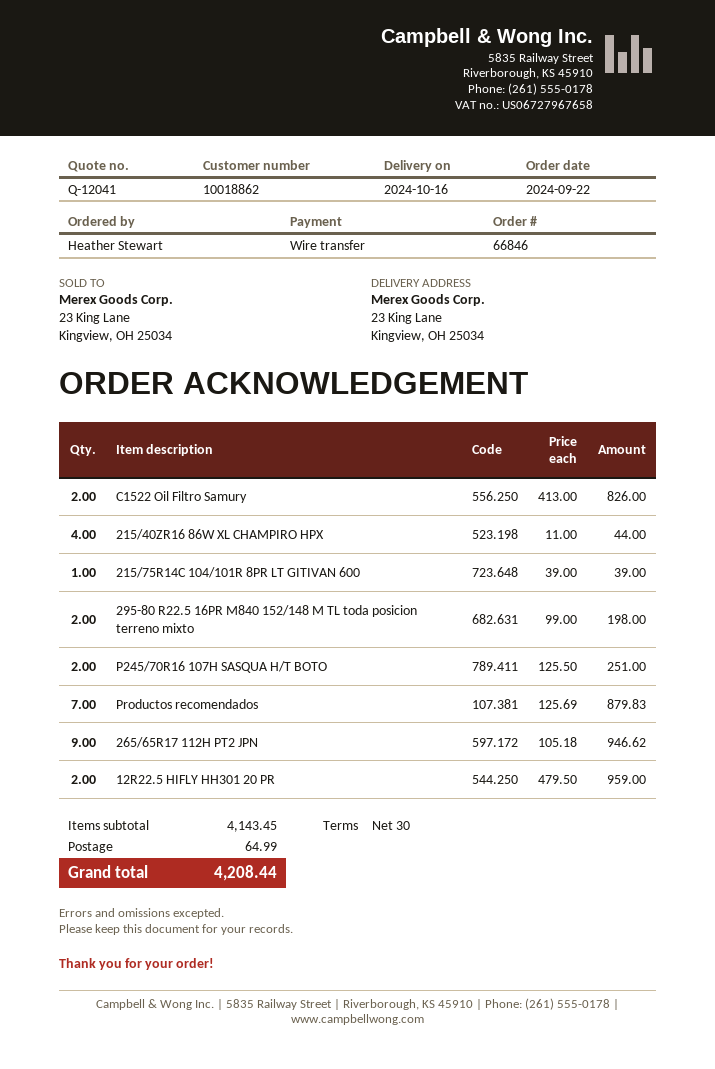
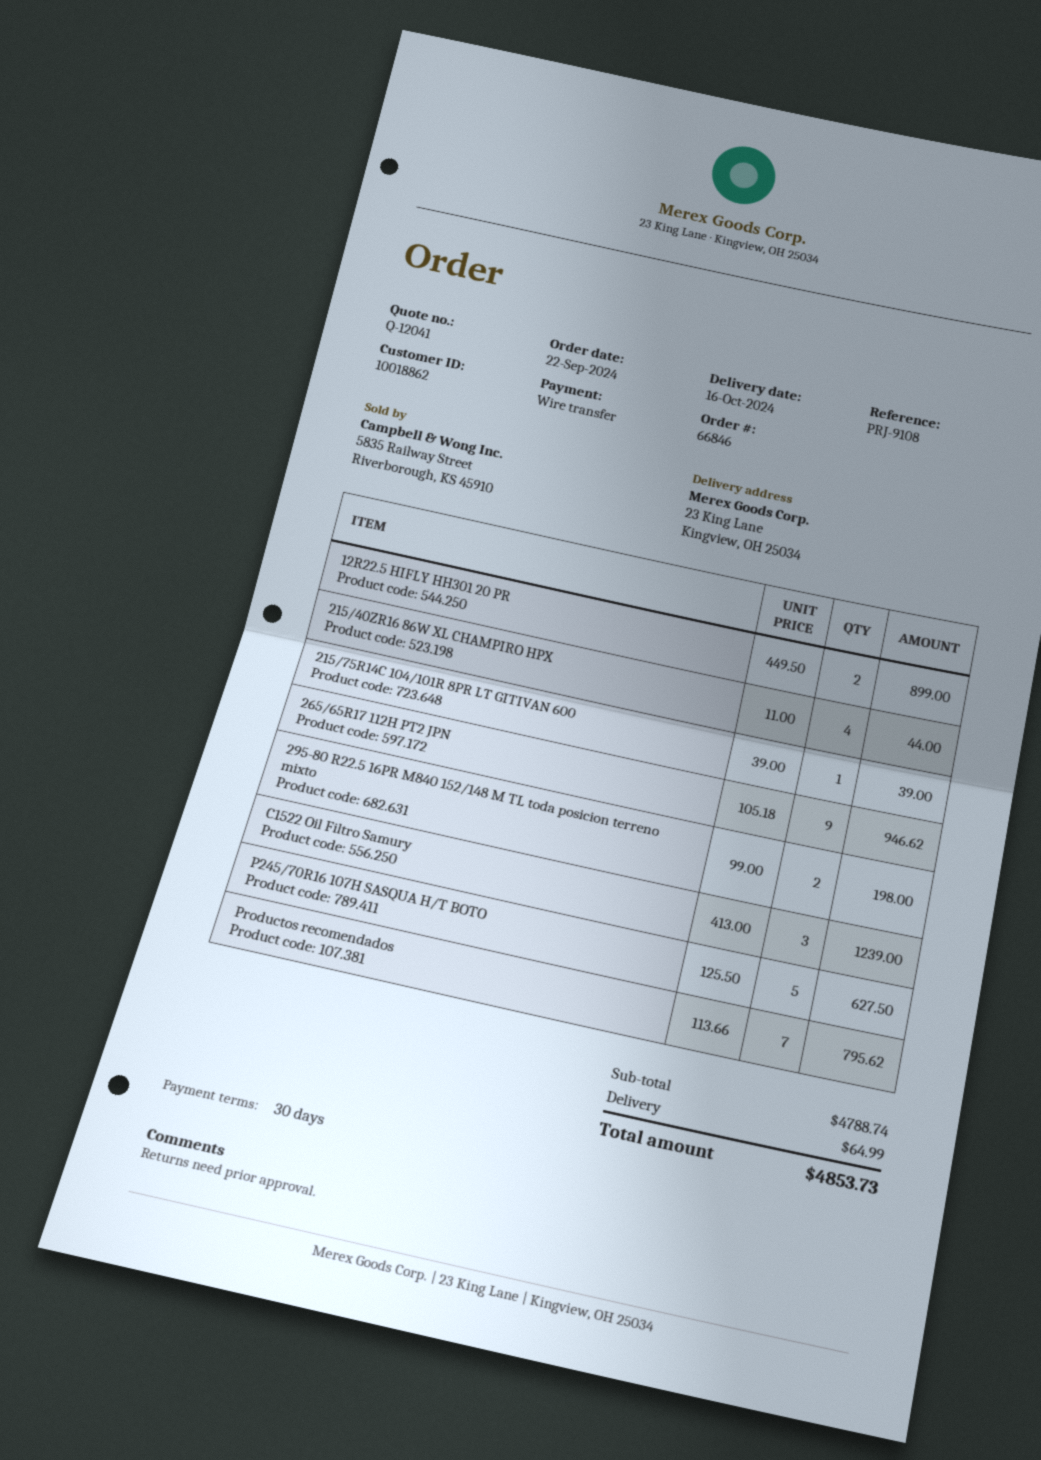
C1522 Oil Filtro Samury: 2 x 413.00 = 826.00 -> 3 x 413.00 = 1239.00
P245/70R16 107H SASQUA H/T BOTO: 2 x 125.50 = 251.00 -> 5 x 125.50 = 627.50
Productos recomendados: 7 x 125.69 = 879.83 -> 7 x 113.66 = 795.62
12R22.5 HIFLY HH301 20 PR: 2 x 479.50 = 959.00 -> 2 x 449.50 = 899.00
subtotal: 4143.45 -> 4788.74
total: 4208.44 -> 4853.73

